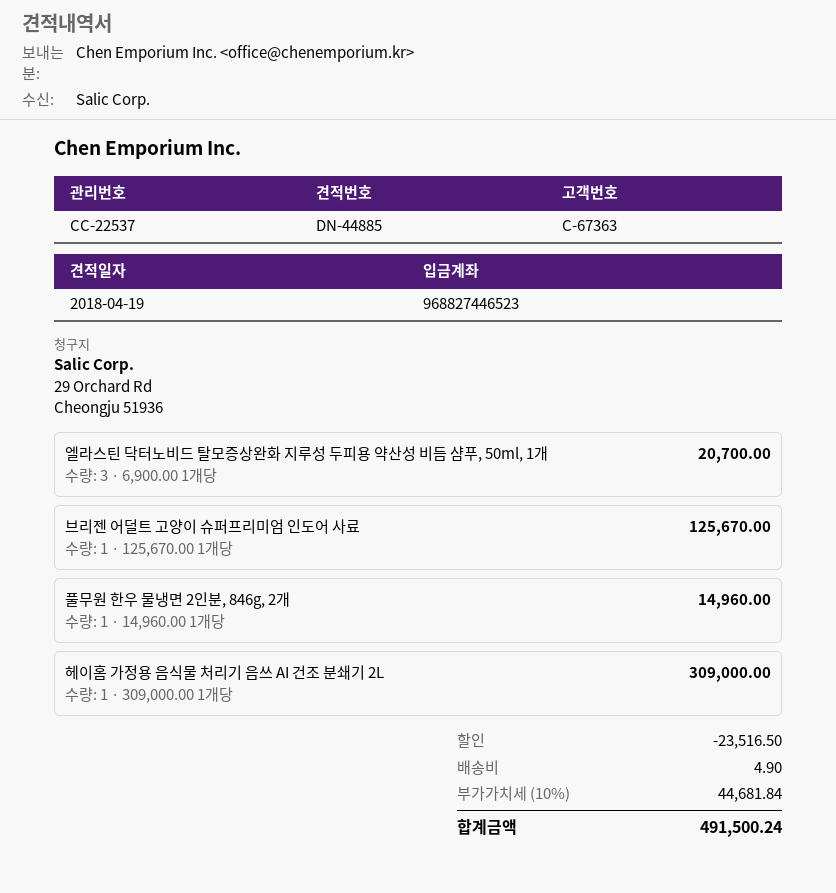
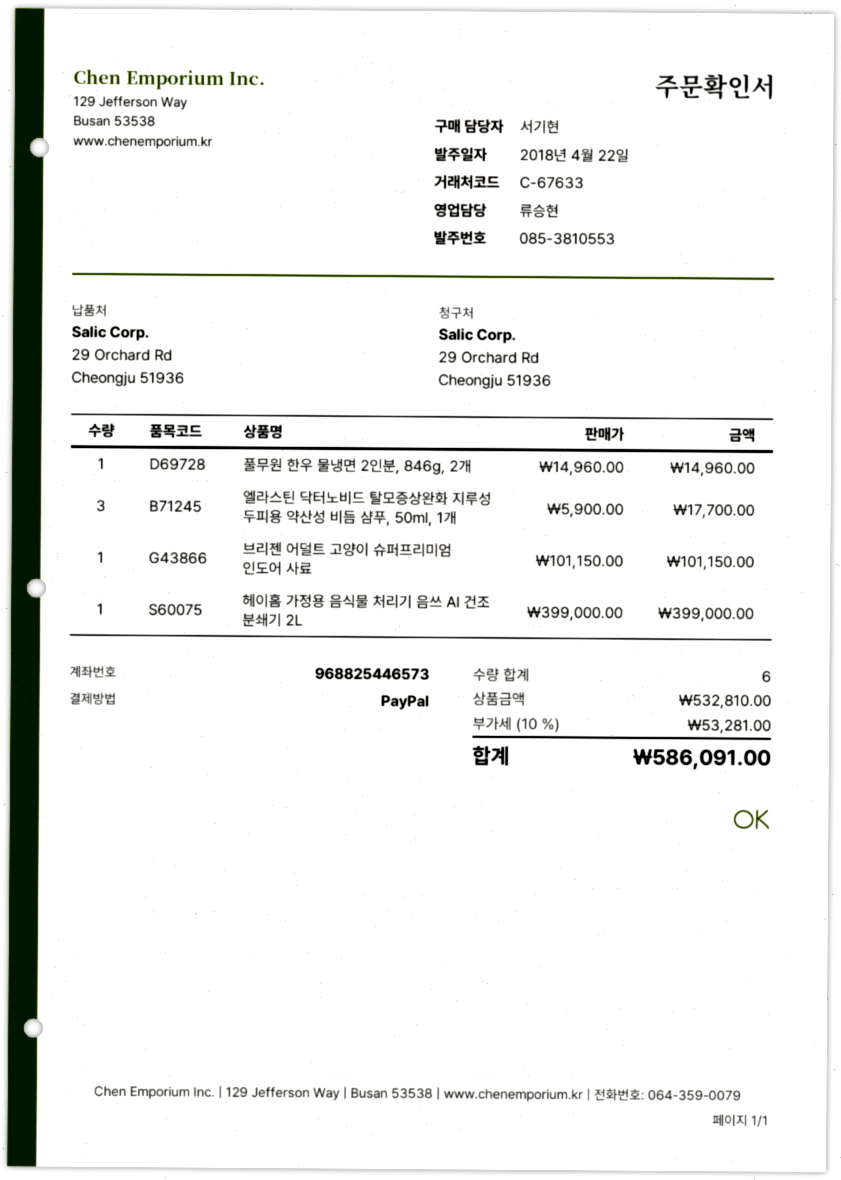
customer number: C-67363 -> C-67633
bank account: 968827446523 -> 968825446573
엘라스틴 닥터노비드 탈모증상완화 지루성 두피용 약산성 비듬 샴푸, 50ml, 1개: 3 x 6900.00 = 20700.00 -> 3 x 5900.00 = 17700.00
브리젠 어덜트 고양이 슈퍼프리미엄 인도어 사료: 1 x 125670.00 = 125670.00 -> 1 x 101150.00 = 101150.00
헤이홈 가정용 음식물 처리기 음쓰 AI 건조 분쇄기 2L: 1 x 309000.00 = 309000.00 -> 1 x 399000.00 = 399000.00
discount: 23516.50 -> none
shipping: 4.90 -> none
tax: 10% = 44681.84 -> 10% = 53281.00
total: 491500.24 -> 586091.00

